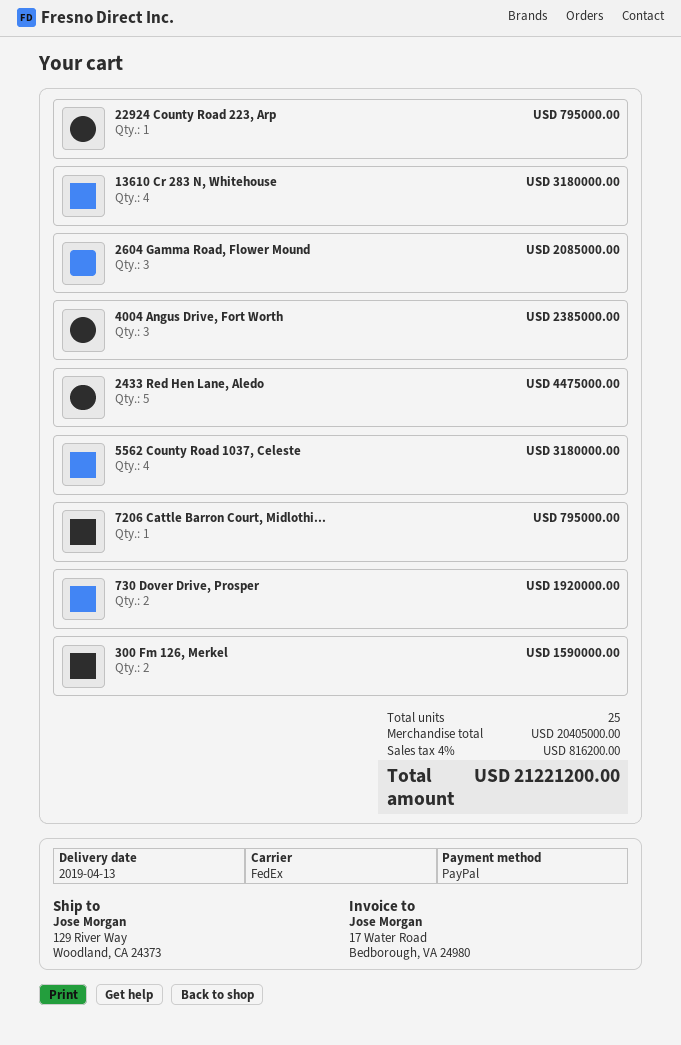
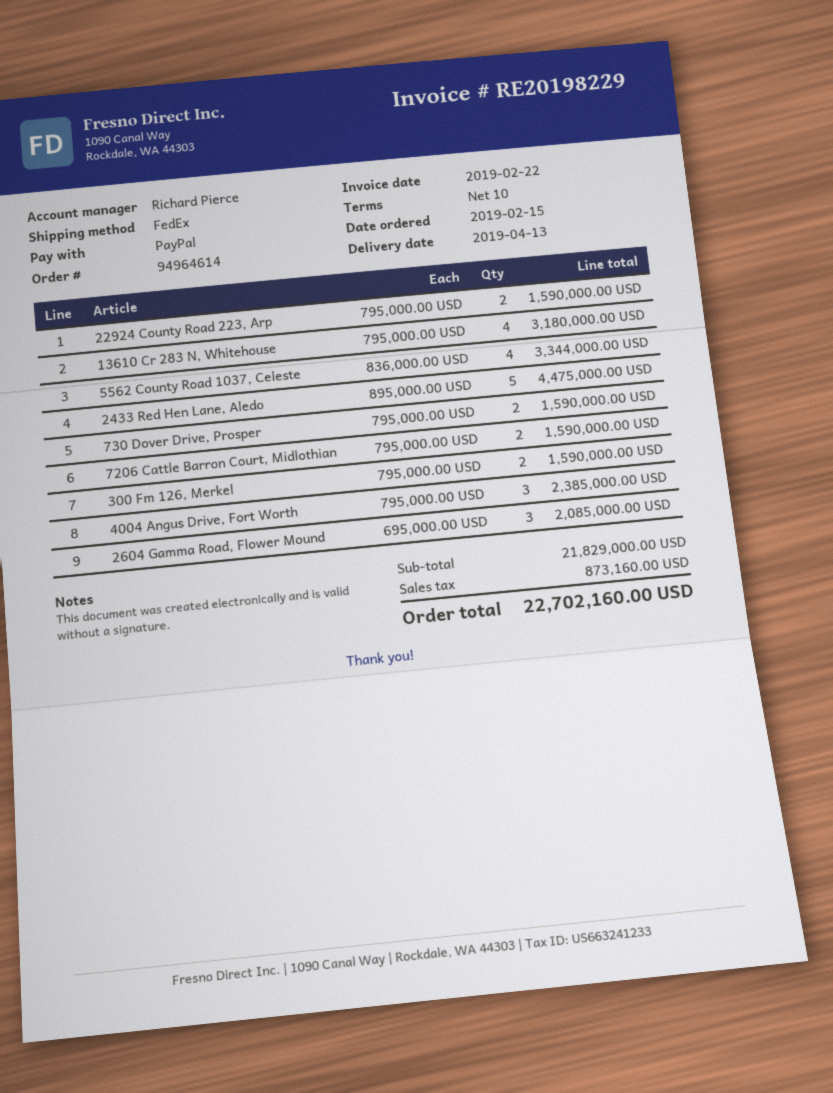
22924 County Road 223, Arp: 1 for 795000.00 -> 2 for 1590000.00
5562 County Road 1037, Celeste: 4 for 3180000.00 -> 4 for 3344000.00
7206 Cattle Barron Court, Midlothi...: 1 for 795000.00 -> 2 for 1590000.00
730 Dover Drive, Prosper: 2 for 1920000.00 -> 2 for 1590000.00
subtotal: 20405000.00 -> 21829000.00
tax: 816200.00 -> 873160.00
total: 21221200.00 -> 22702160.00

